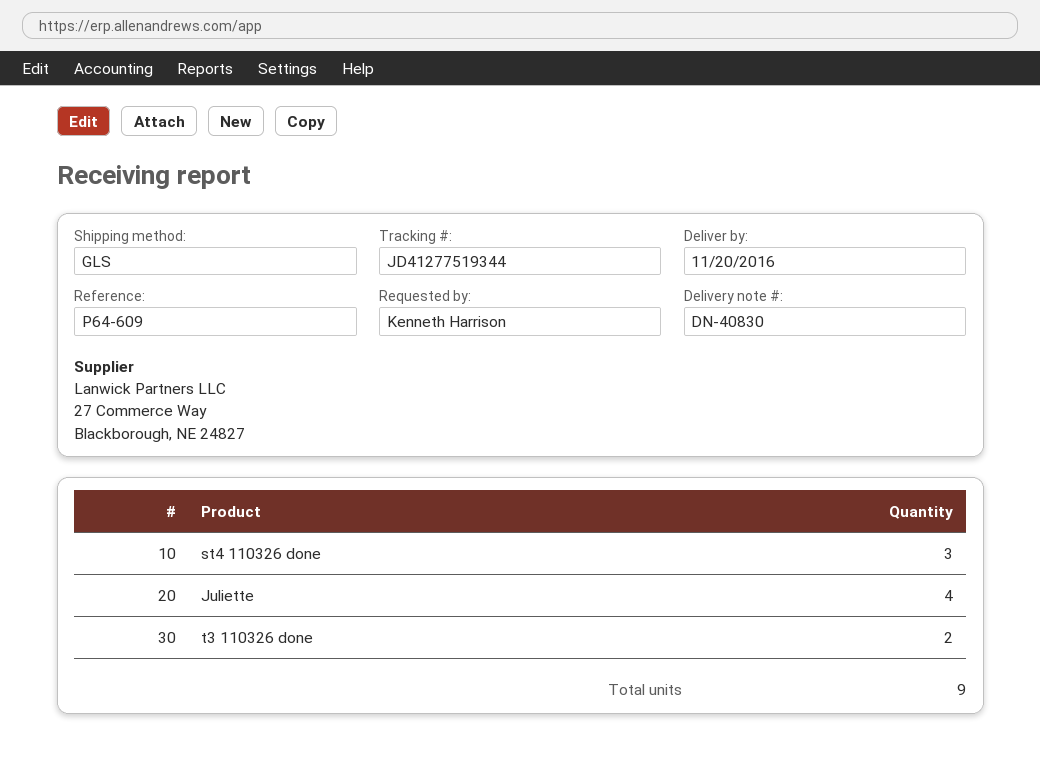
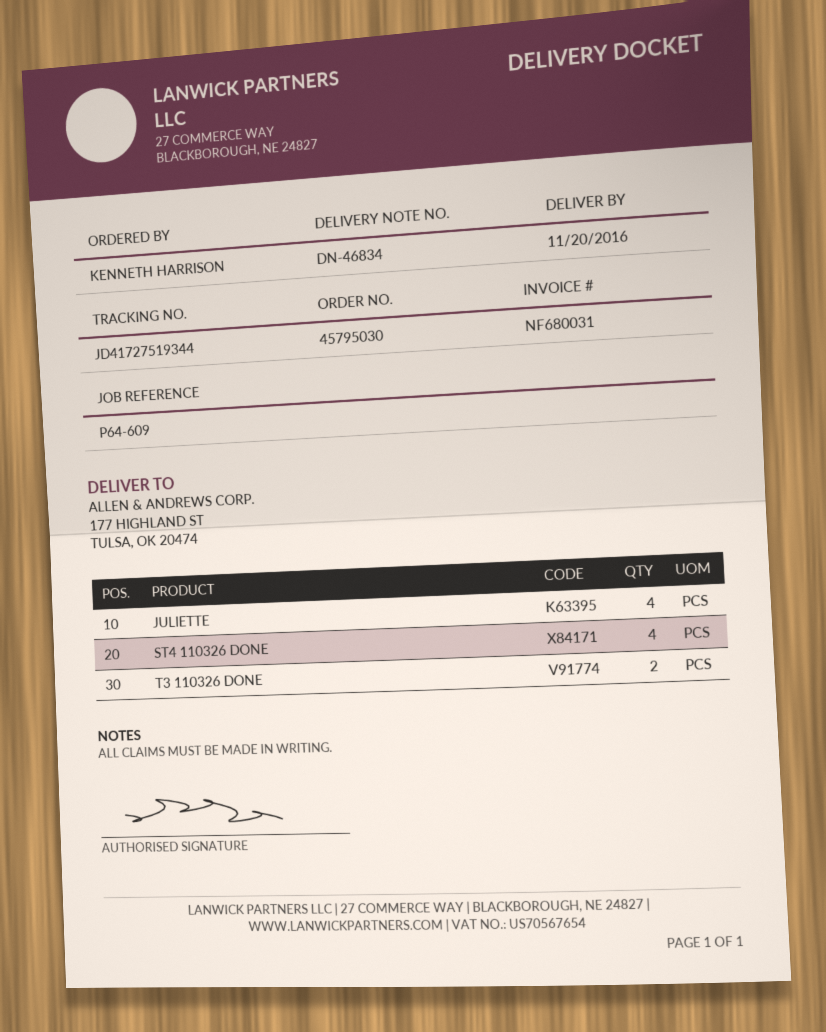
delivery note number: DN-40830 -> DN-46834
tracking number: JD41277519344 -> JD41727519344
st4 110326 done: 3 -> 4

